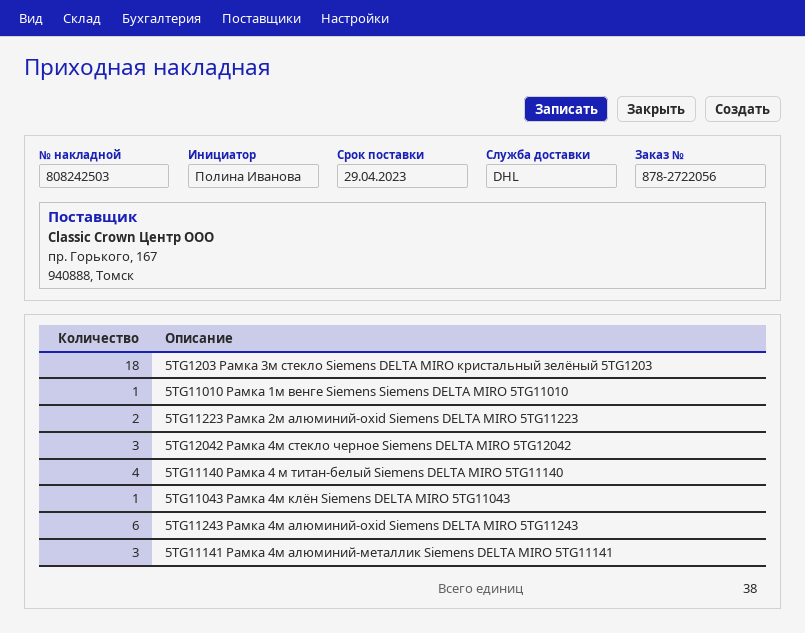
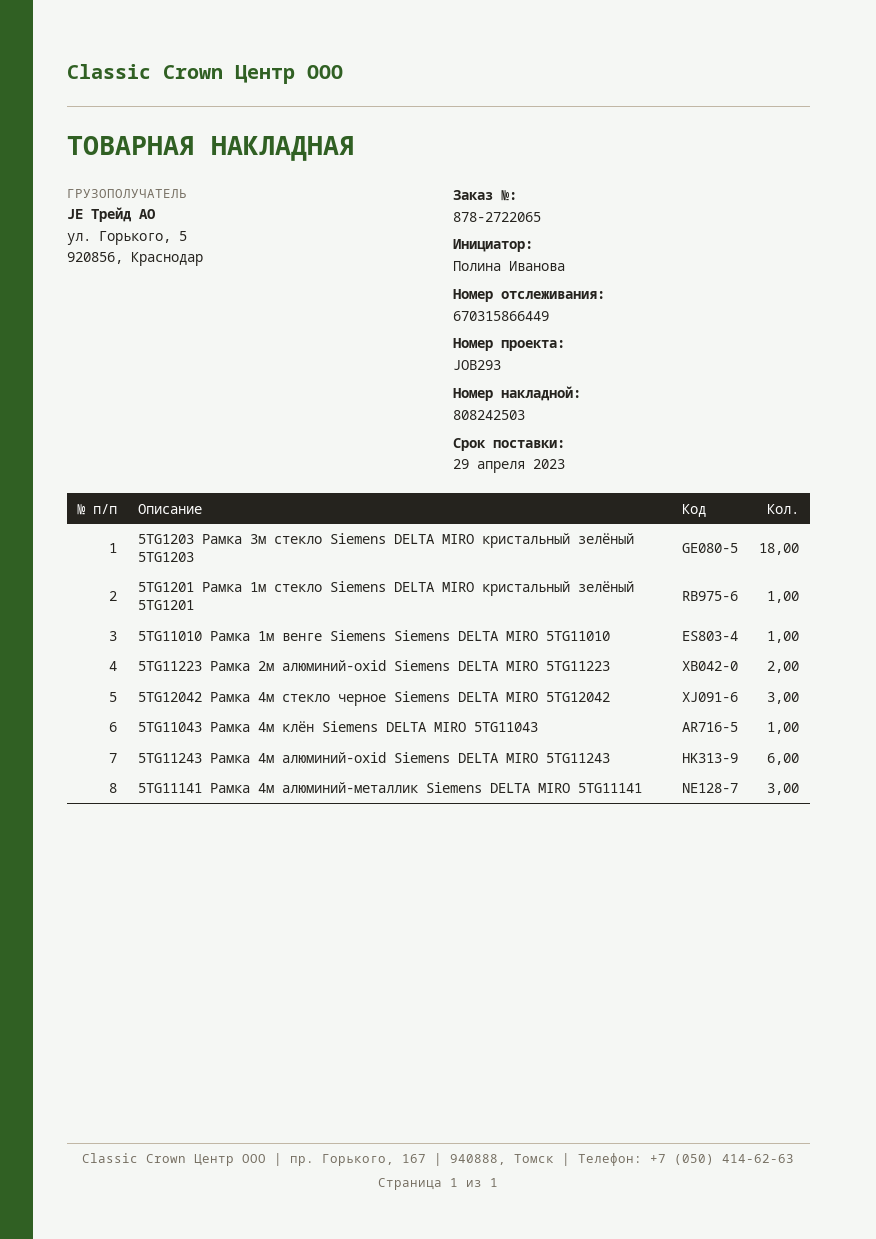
order number: 878-2722056 -> 878-2722065
5TG11140 Рамка 4 м титан-белый Siemens DELTA MIRO 5TG11140: 4 -> none
5TG1201 Рамка 1м стекло Siemens DELTA MIRO кристальный зелёный 5TG1201: none -> 1

